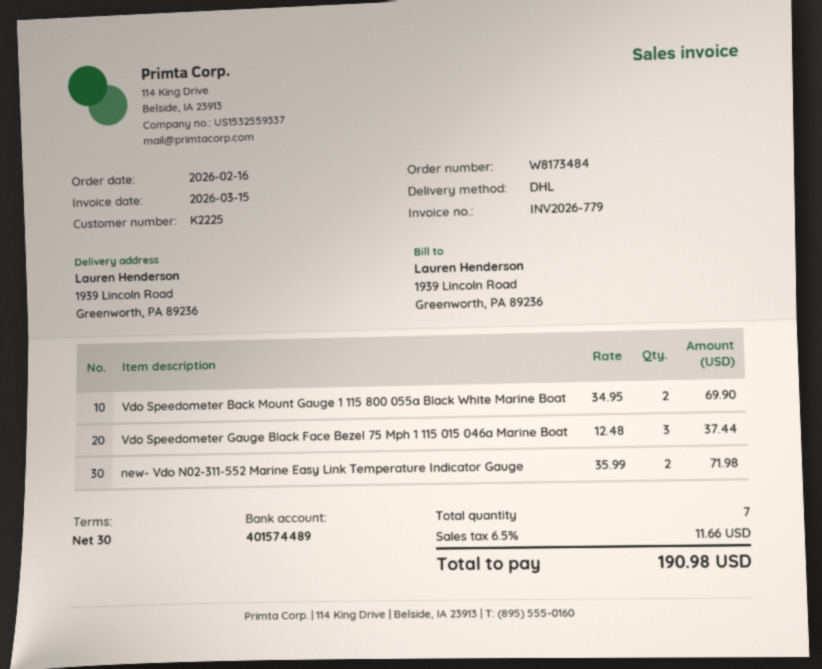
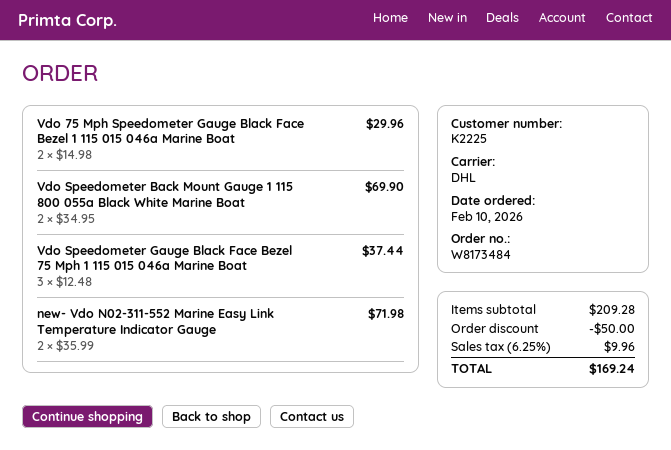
order date: 2026-02-16 -> 2026-02-10
Vdo 75 Mph Speedometer Gauge Black Face Bezel 1 115 015 046a Marine Boat: none -> 2 x 14.98 = 29.96
discount: none -> 50.00
tax: 6.5% = 11.66 -> 6.25% = 9.96
total: 190.98 -> 169.24

